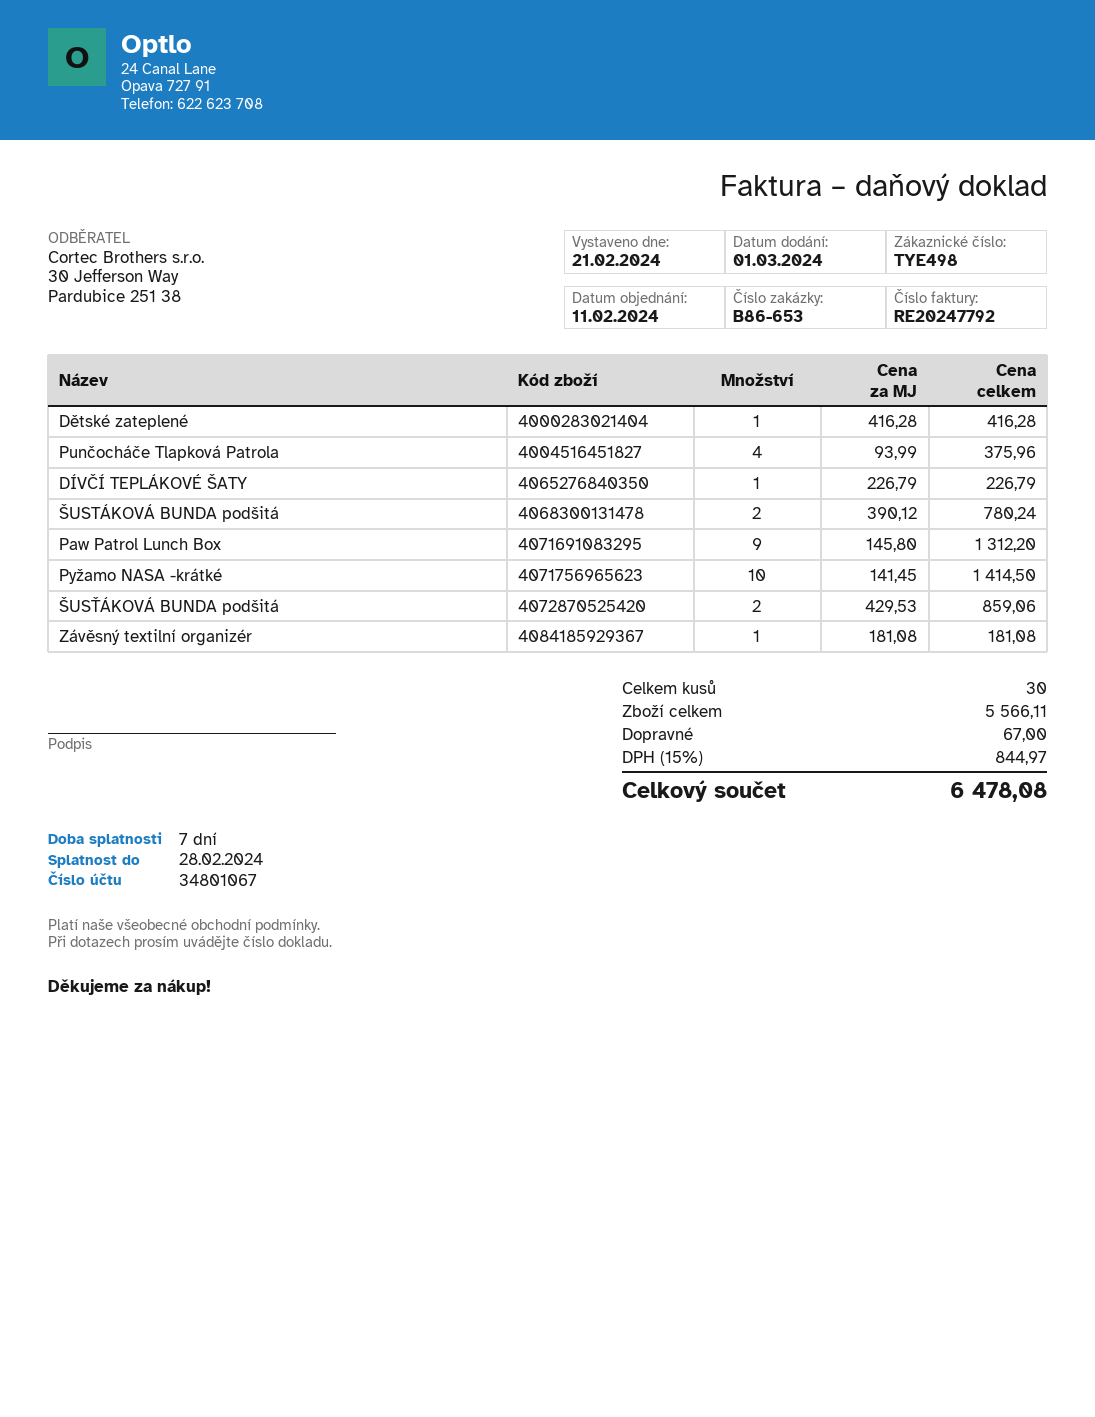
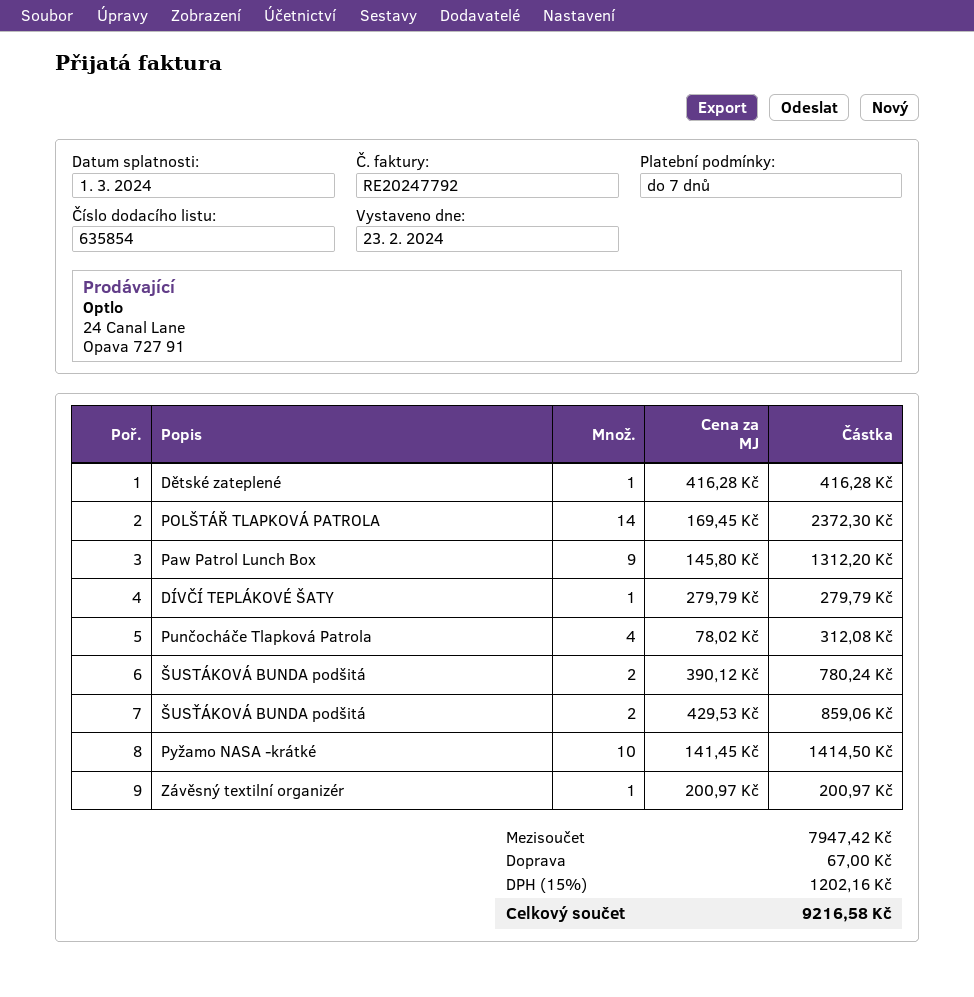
invoice date: 2024-02-21 -> 2024-02-23
due date: 2024-02-28 -> 2024-03-01
Punčocháče Tlapková Patrola: 4 x 93.99 = 375.96 -> 4 x 78.02 = 312.08
DÍVČÍ TEPLÁKOVÉ ŠATY: 1 x 226.79 = 226.79 -> 1 x 279.79 = 279.79
Závěsný textilní organizér: 1 x 181.08 = 181.08 -> 1 x 200.97 = 200.97
POLŠTÁŘ TLAPKOVÁ PATROLA: none -> 14 x 169.45 = 2372.30
subtotal: 5566.11 -> 7947.42
tax: 15% = 844.97 -> 15% = 1202.16
total: 6478.08 -> 9216.58

